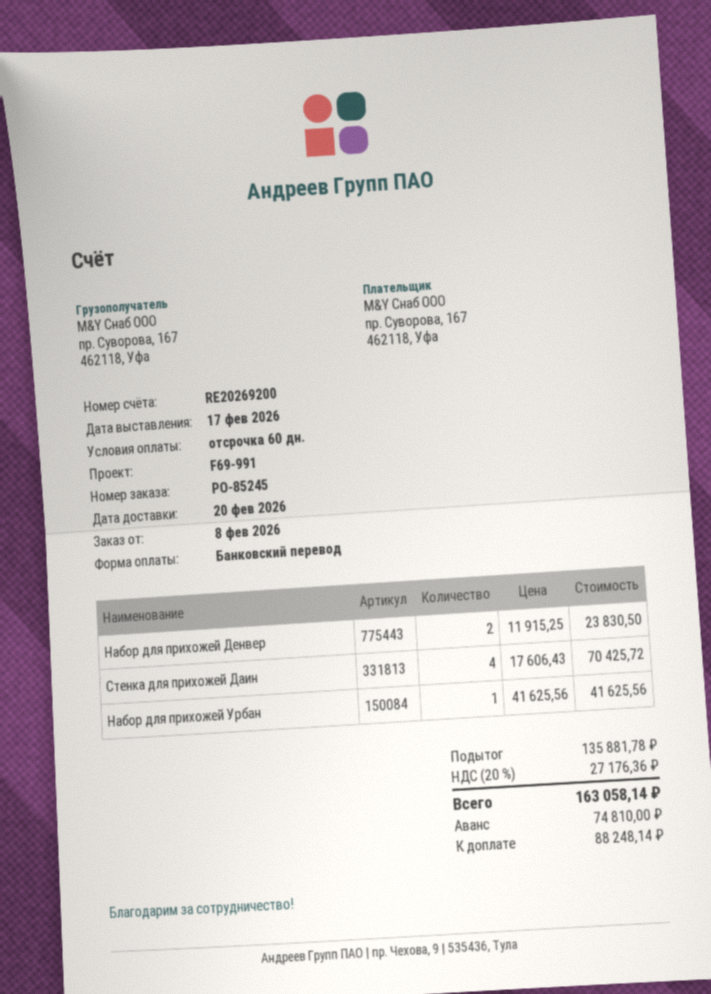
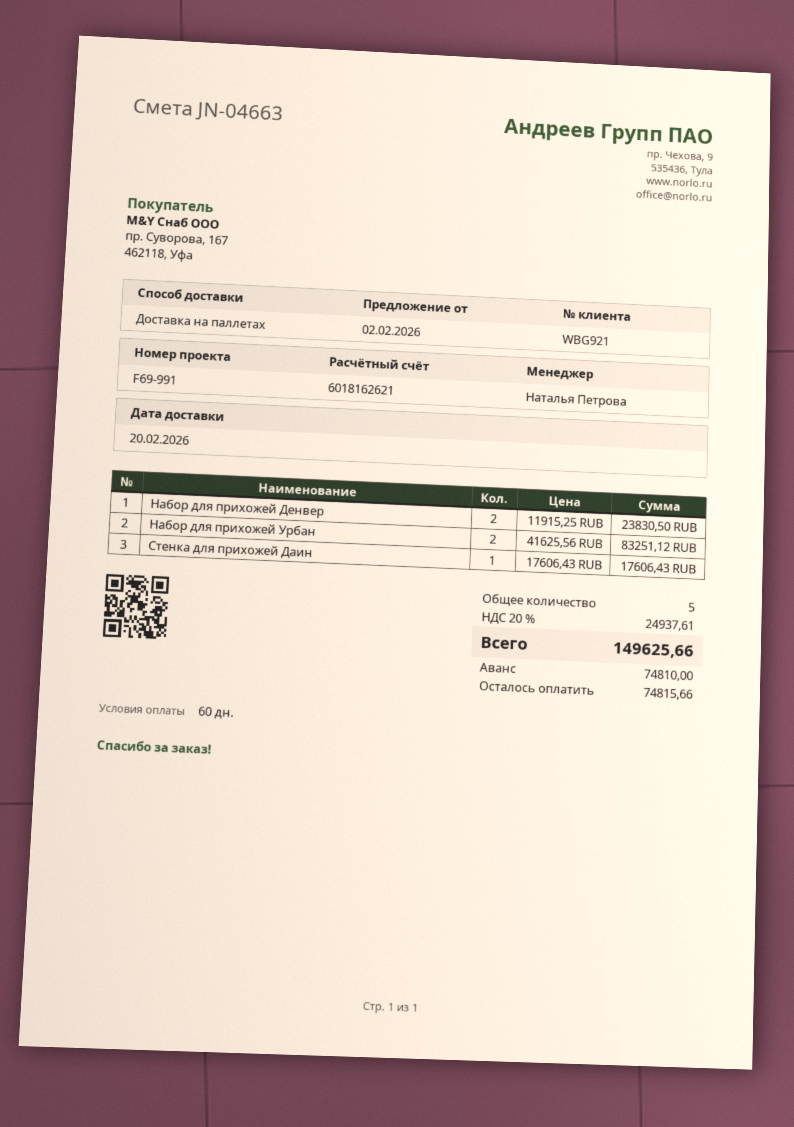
Стенка для прихожей Даин: 4 x 17606.43 = 70425.72 -> 1 x 17606.43 = 17606.43
Набор для прихожей Урбан: 1 x 41625.56 = 41625.56 -> 2 x 41625.56 = 83251.12
tax: 20% = 27176.36 -> 20% = 24937.61
total: 163058.14 -> 149625.66
balance: 88248.14 -> 74815.66

